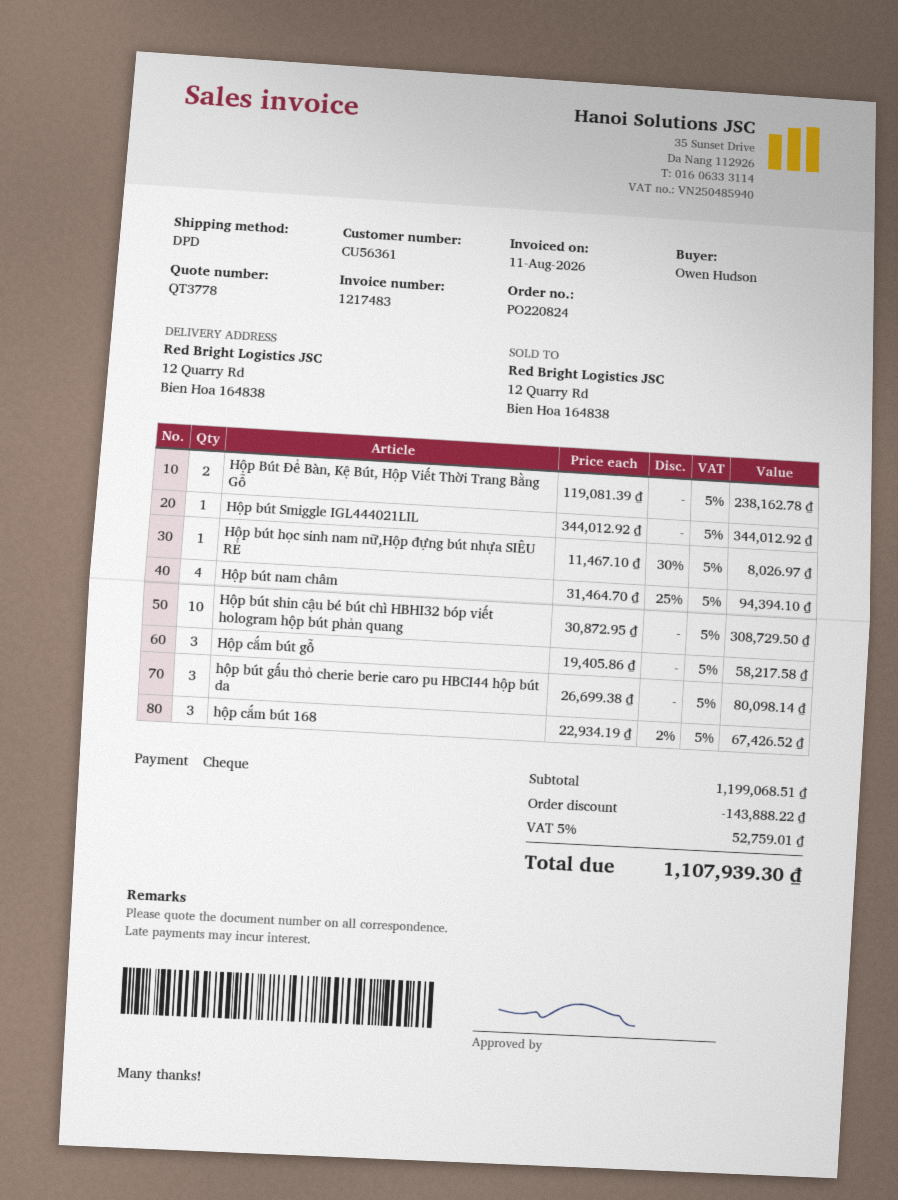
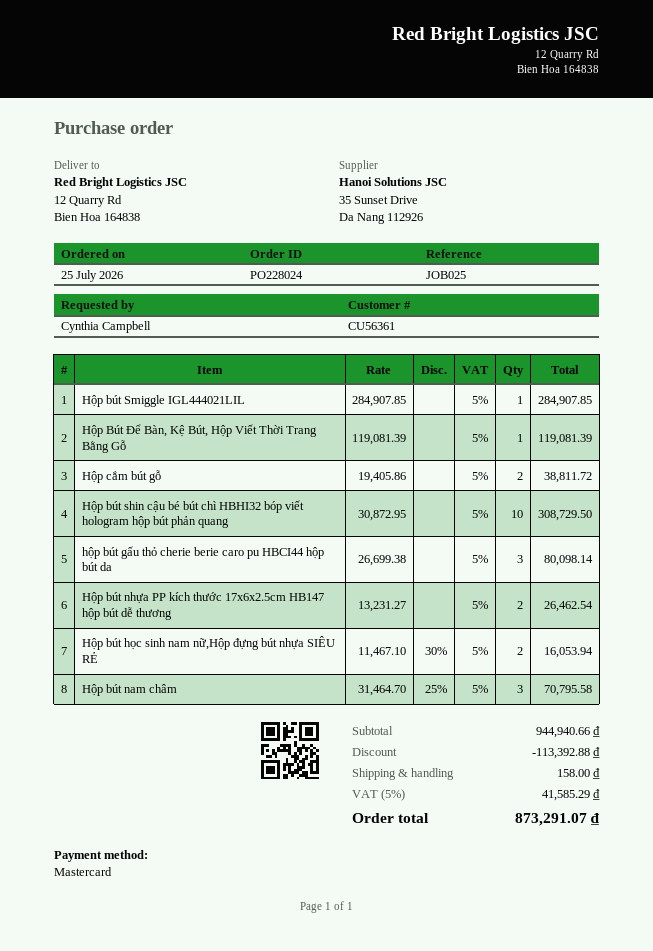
order number: PO220824 -> PO228024
ordered by: Owen Hudson -> Cynthia Campbell
payment method: cheque -> Mastercard
Hộp Bút Để Bàn, Kệ Bút, Hộp Viết Thời Trang Bằng Gỗ: 2 x 119081.39 = 238162.78 -> 1 x 119081.39 = 119081.39
Hộp bút Smiggle IGL444021LIL: 1 x 344012.92 = 344012.92 -> 1 x 284907.85 = 284907.85
Hộp bút học sinh nam nữ,Hộp đựng bút nhựa SIÊU RẺ: 1 x 11467.10 - 30% = 8026.97 -> 2 x 11467.10 - 30% = 16053.94
Hộp bút nam châm: 4 x 31464.70 - 25% = 94394.10 -> 3 x 31464.70 - 25% = 70795.58
Hộp cắm bút gỗ: 3 x 19405.86 = 58217.58 -> 2 x 19405.86 = 38811.72
hộp cắm bút 168: 3 x 22934.19 - 2% = 67426.52 -> none
Hộp bút nhựa PP kích thước 17x6x2.5cm HB147 hộp bút dễ thương: none -> 2 x 13231.27 = 26462.54
subtotal: 1199068.51 -> 944940.66
discount: 143888.22 -> 113392.88
shipping: none -> 158.00
tax: 5% = 52759.01 -> 5% = 41585.29
total: 1107939.30 -> 873291.07

